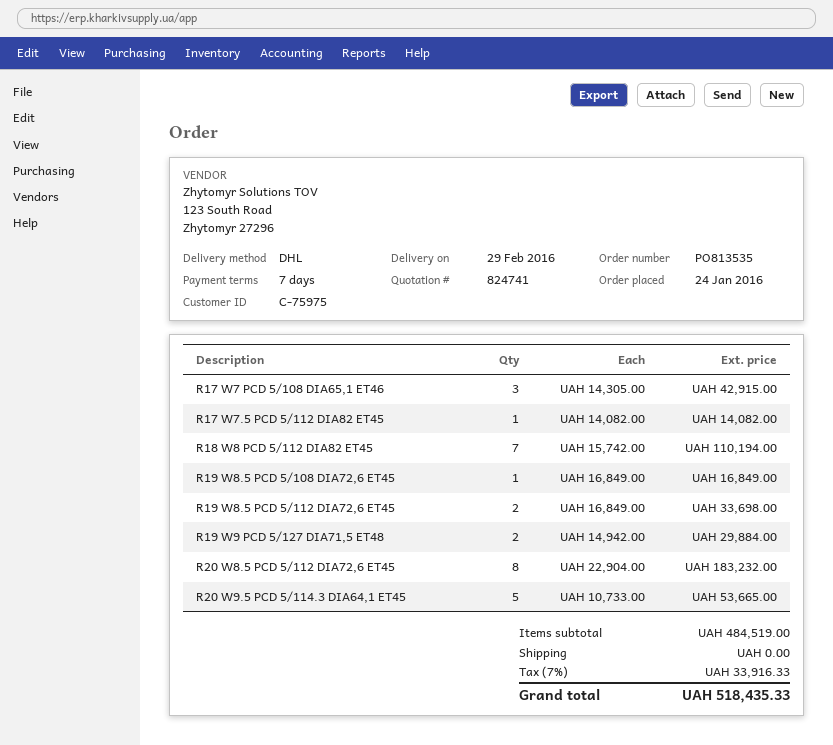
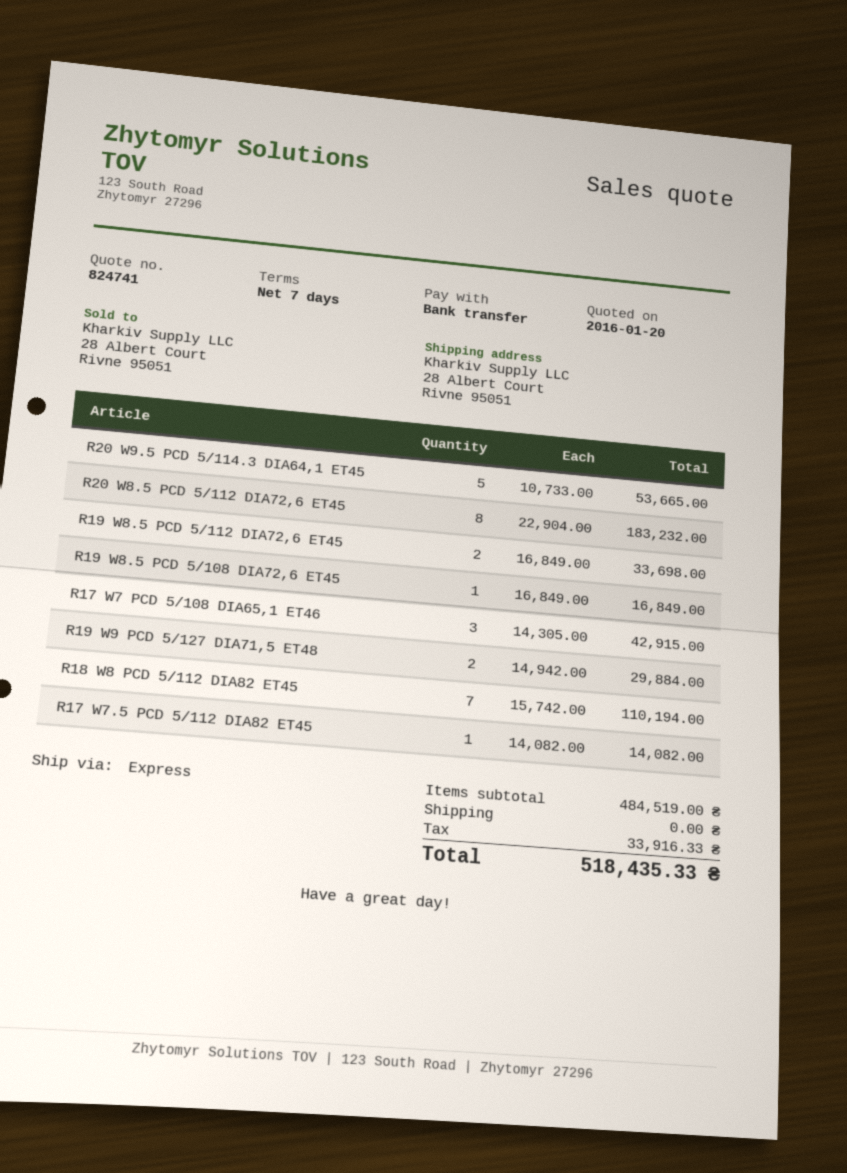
shipping method: DHL -> express

